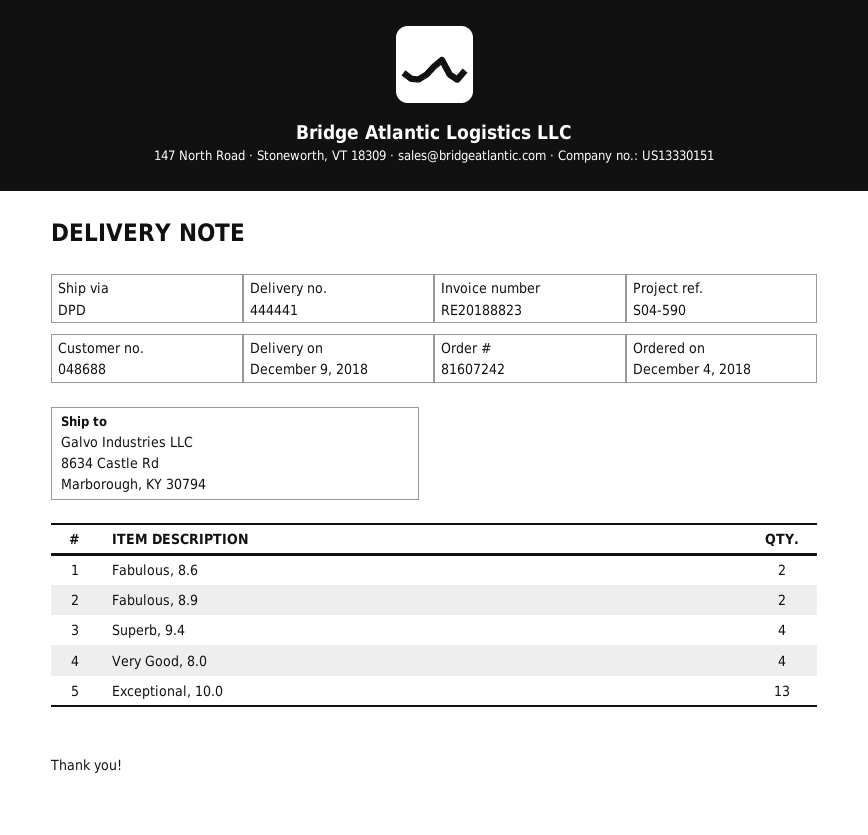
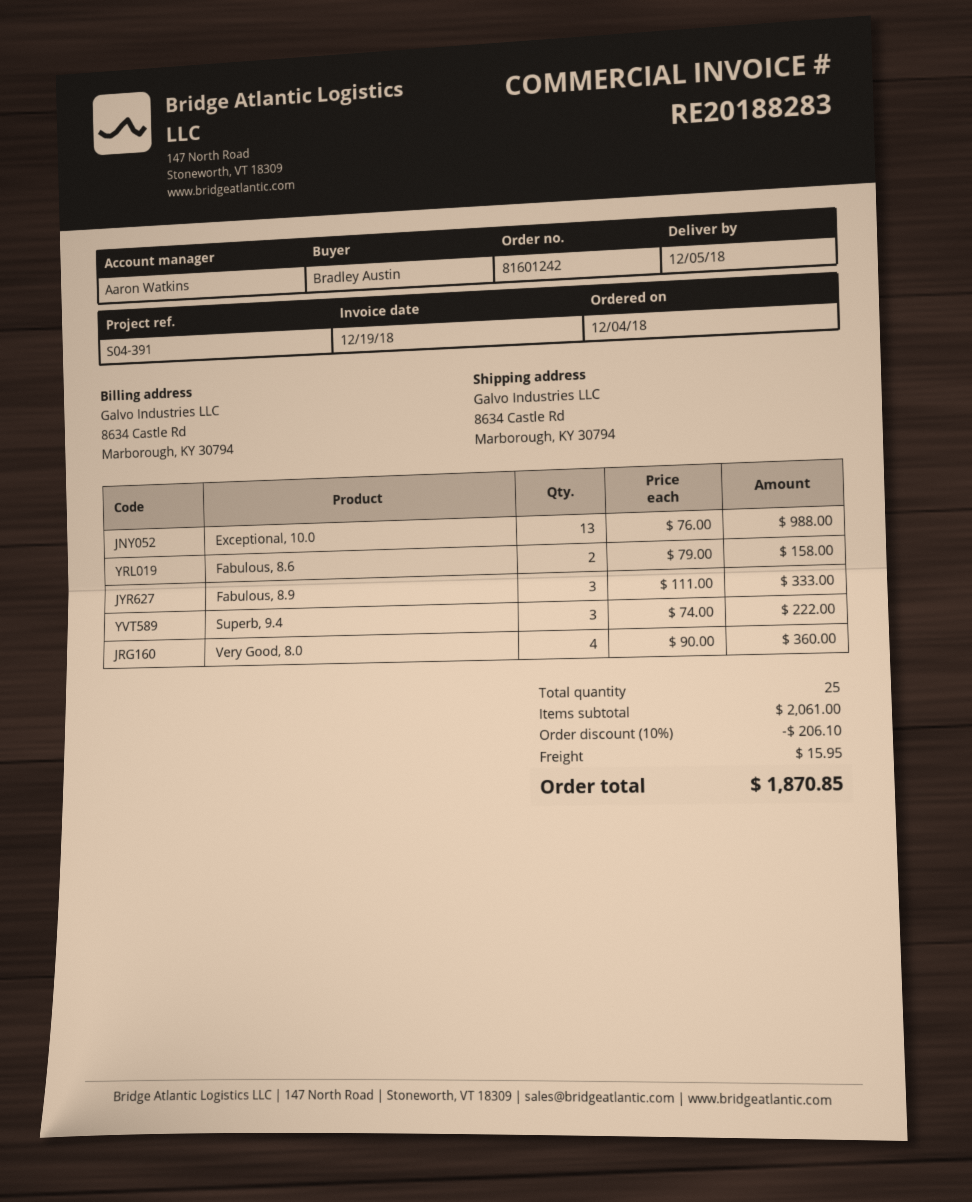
order number: 81607242 -> 81601242
delivery date: 2018-12-09 -> 2018-12-05
invoice number: RE20188823 -> RE20188283
reference: S04-590 -> S04-391
Fabulous, 8.9: 2 -> 3
Superb, 9.4: 4 -> 3

